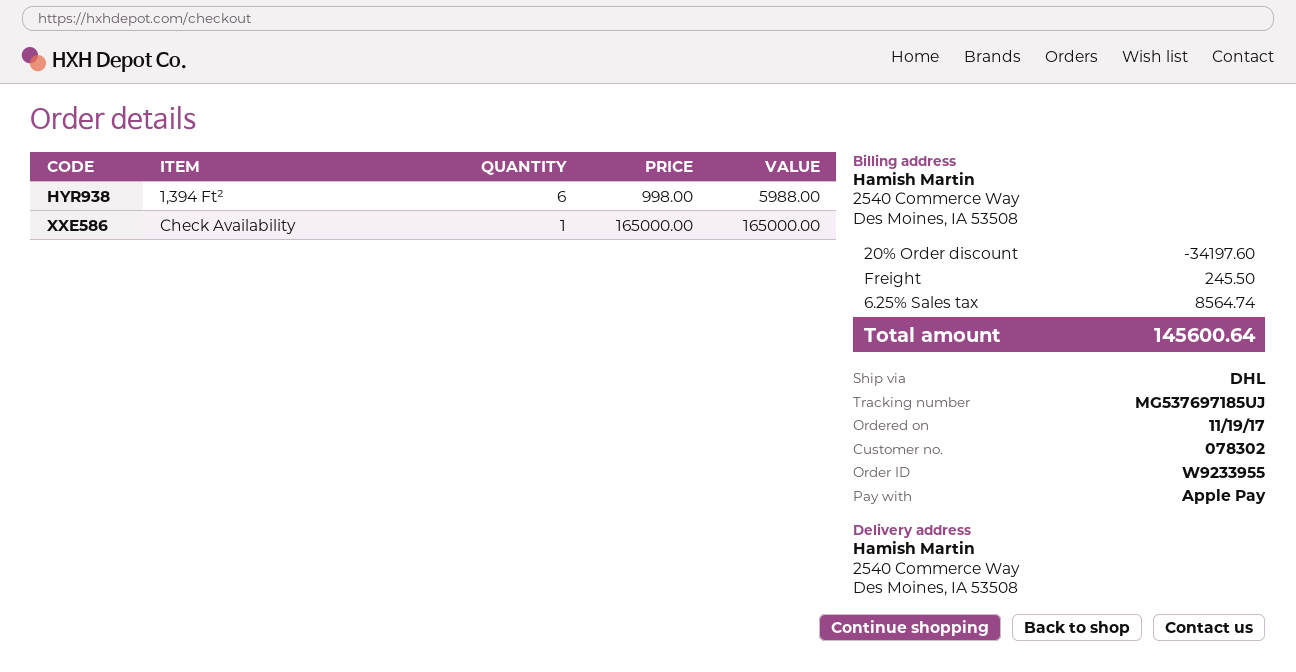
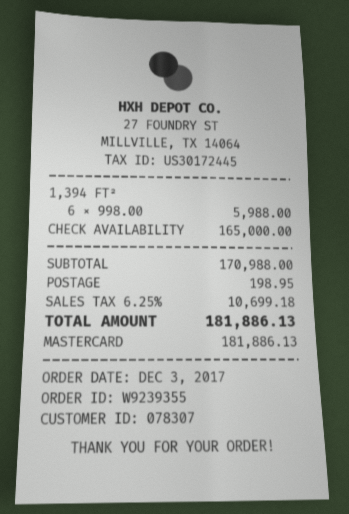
order number: W9233955 -> W9239355
order date: 2017-11-19 -> 2017-12-03
customer number: 078302 -> 078307
payment method: Apple Pay -> Mastercard
discount: 20% = 34197.60 -> none
shipping: 245.50 -> 198.95
tax: 6.25% = 8564.74 -> 6.25% = 10699.18
total: 145600.64 -> 181886.13

